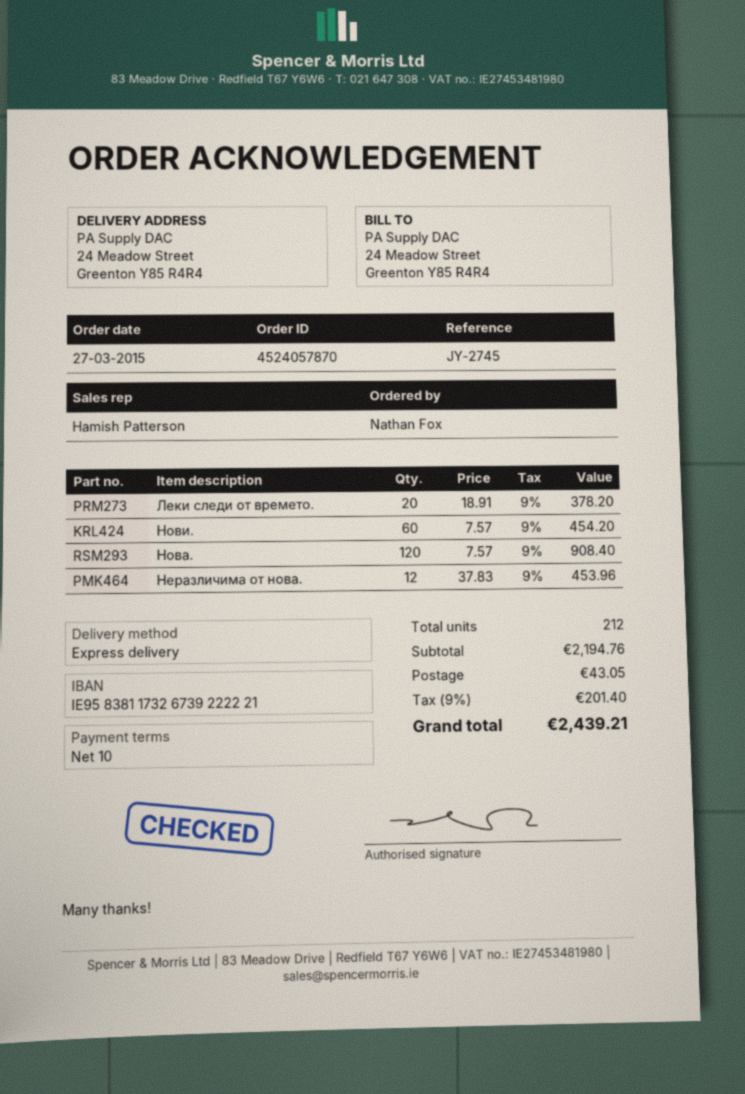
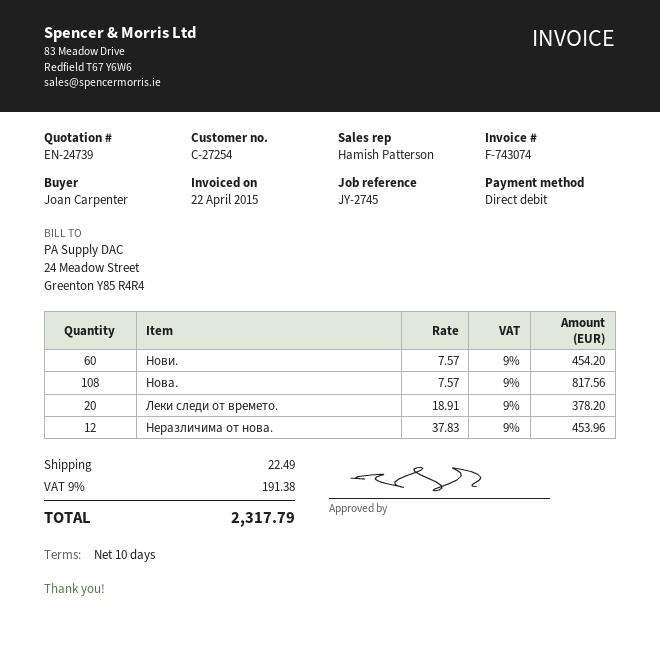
ordered by: Nathan Fox -> Joan Carpenter
Нова.: 120 x 7.57 = 908.40 -> 108 x 7.57 = 817.56
shipping: 43.05 -> 22.49
tax: 9% = 201.40 -> 9% = 191.38
total: 2439.21 -> 2317.79

